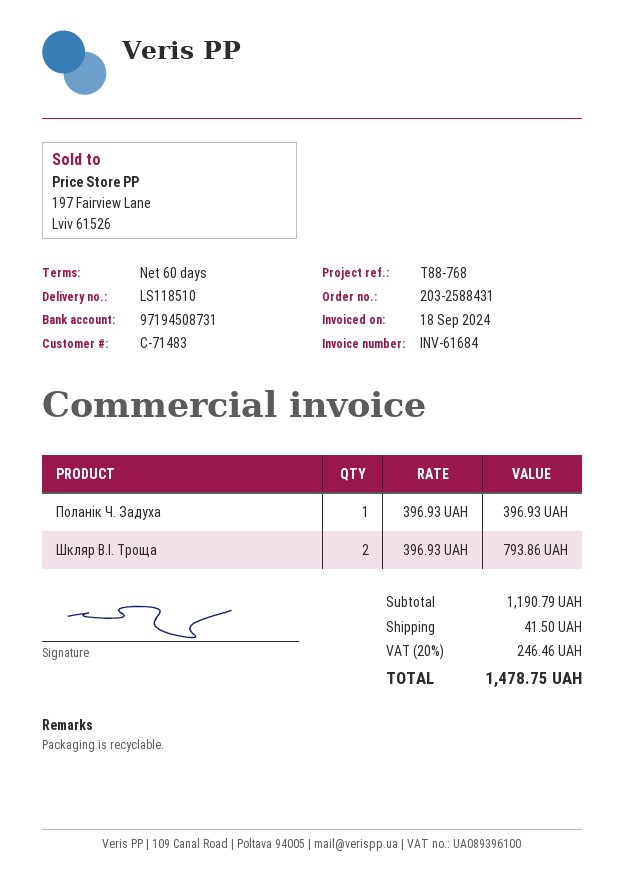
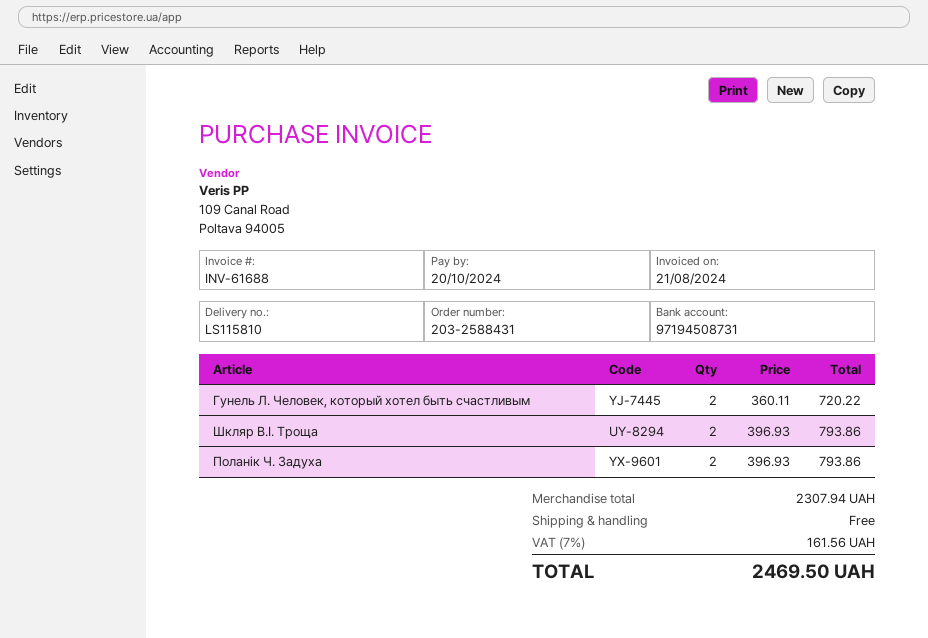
delivery note number: LS118510 -> LS115810
invoice number: INV-61684 -> INV-61688
invoice date: 2024-09-18 -> 2024-08-21
Поланік Ч. Задуха: 1 x 396.93 = 396.93 -> 2 x 396.93 = 793.86
Гунель Л. Человек, который хотел быть счастливым: none -> 2 x 360.11 = 720.22
subtotal: 1190.79 -> 2307.94
shipping: 41.50 -> 0.00
tax: 20% = 246.46 -> 7% = 161.56
total: 1478.75 -> 2469.50

